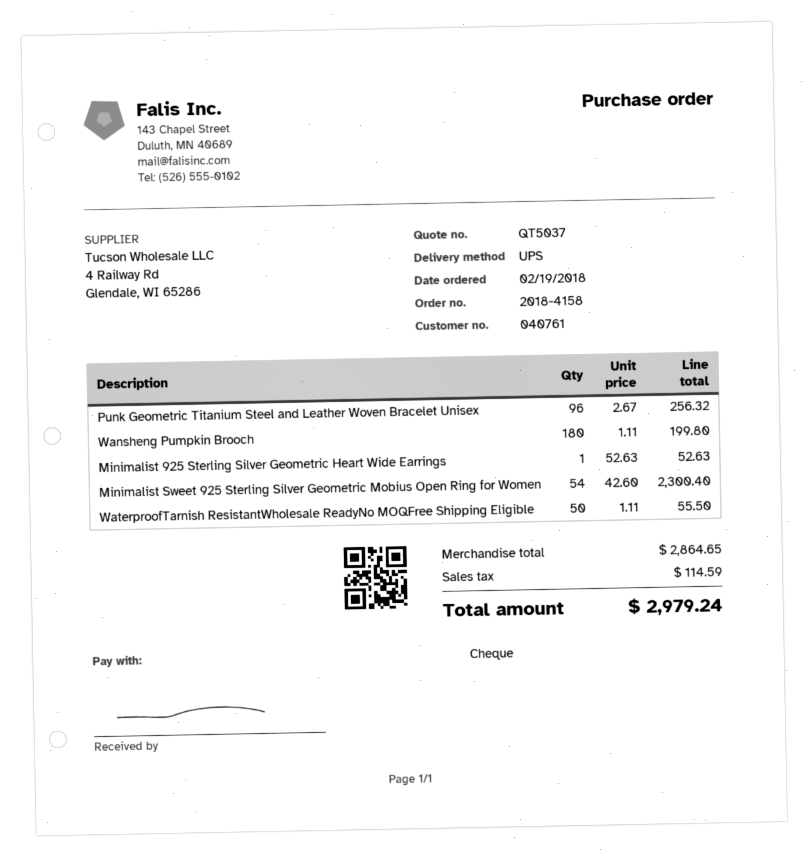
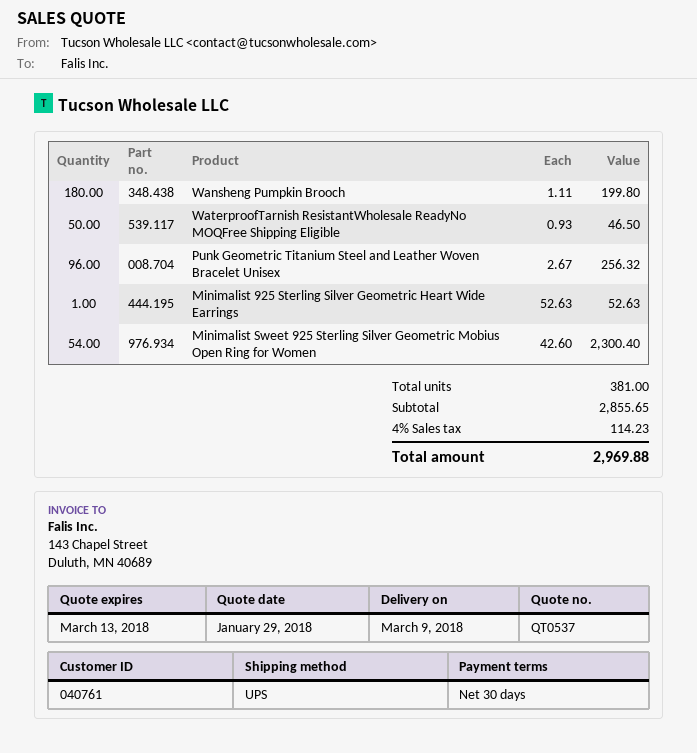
quote number: QT5037 -> QT0537
WaterproofTarnish ResistantWholesale ReadyNo MOQFree Shipping Eligible: 50 x 1.11 = 55.50 -> 50 x 0.93 = 46.50
subtotal: 2864.65 -> 2855.65
tax: 114.59 -> 114.23
total: 2979.24 -> 2969.88

